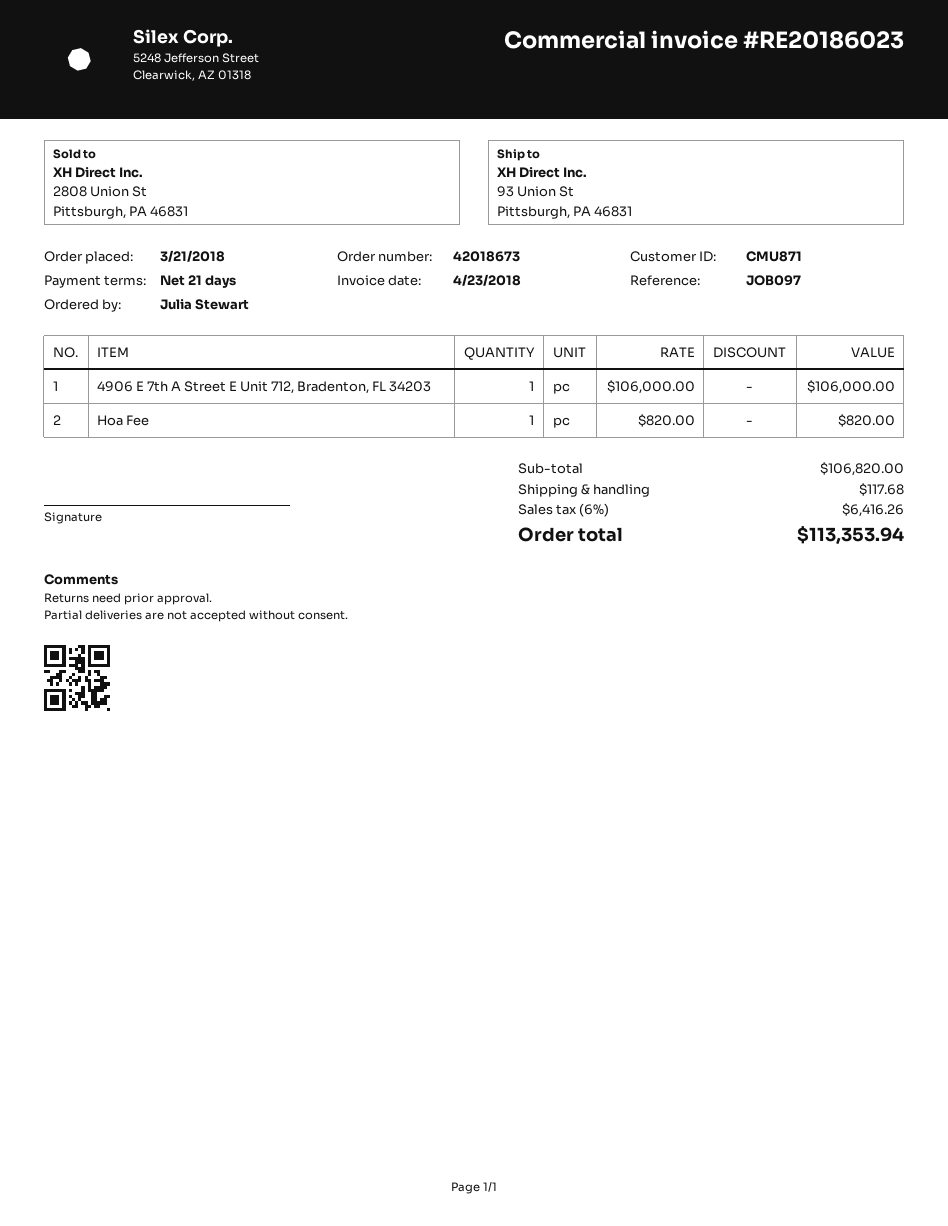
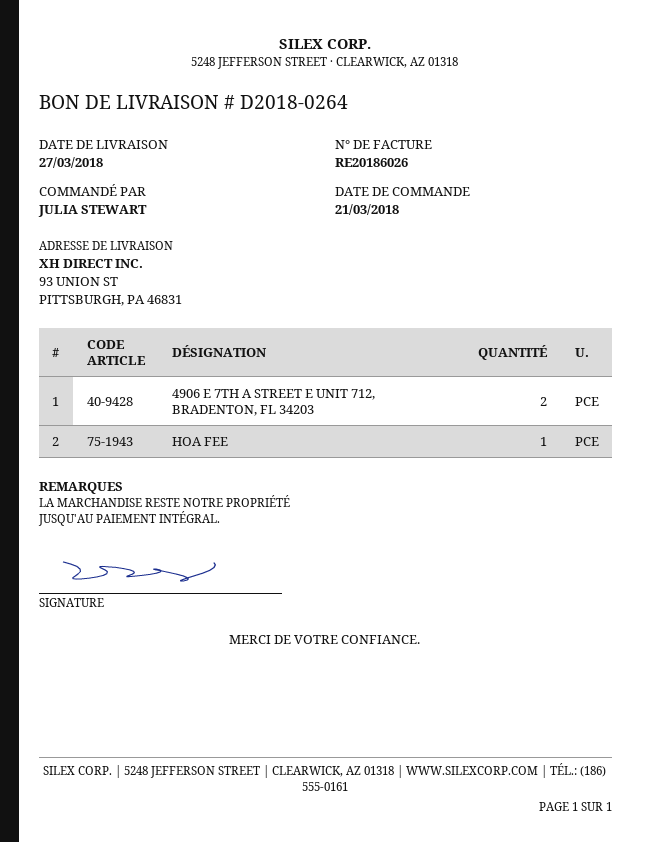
invoice number: RE20186023 -> RE20186026
4906 E 7th A Street E Unit 712, Bradenton, FL 34203: 1 -> 2

